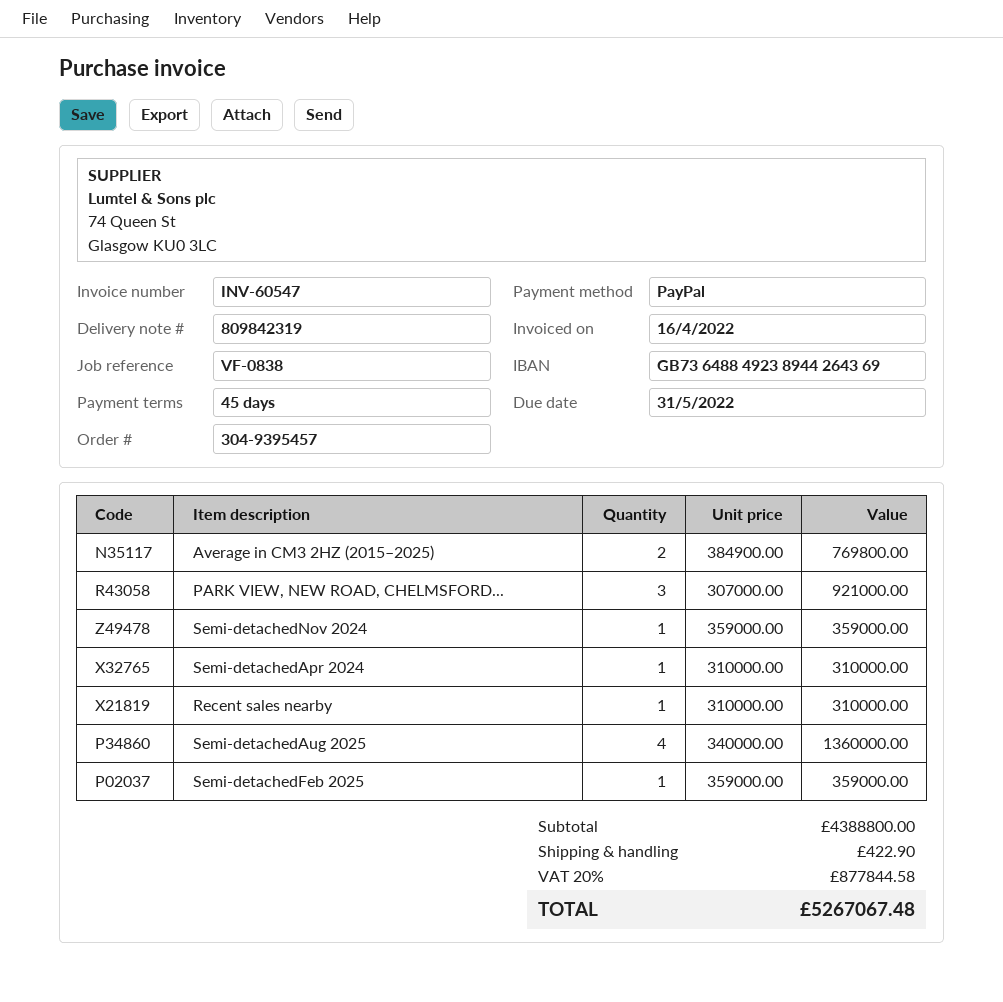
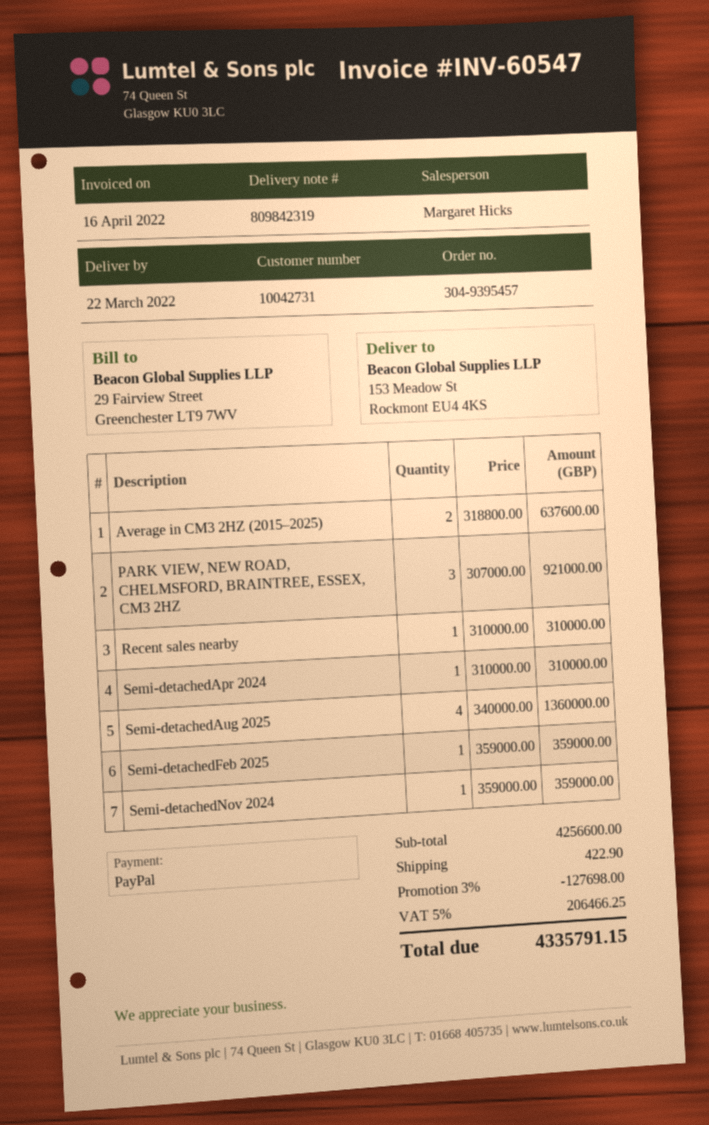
Average in CM3 2HZ (2015–2025): 2 x 384900.00 = 769800.00 -> 2 x 318800.00 = 637600.00
subtotal: 4388800.00 -> 4256600.00
discount: none -> 3% = 127698.00
tax: 20% = 877844.58 -> 5% = 206466.25
total: 5267067.48 -> 4335791.15

